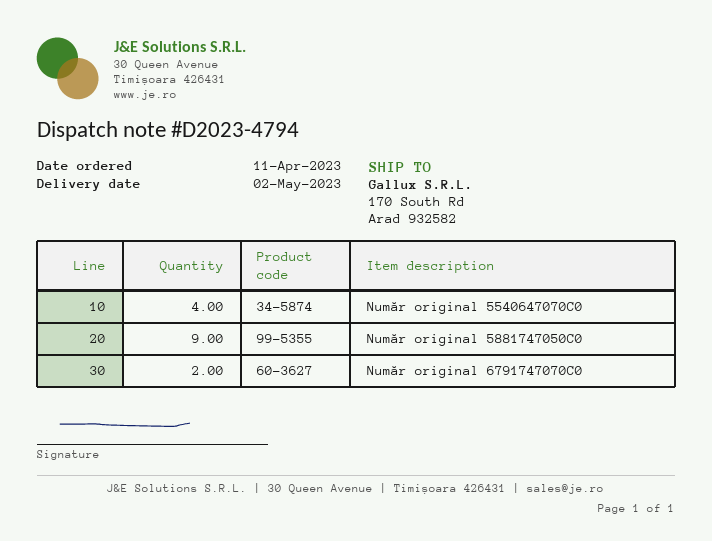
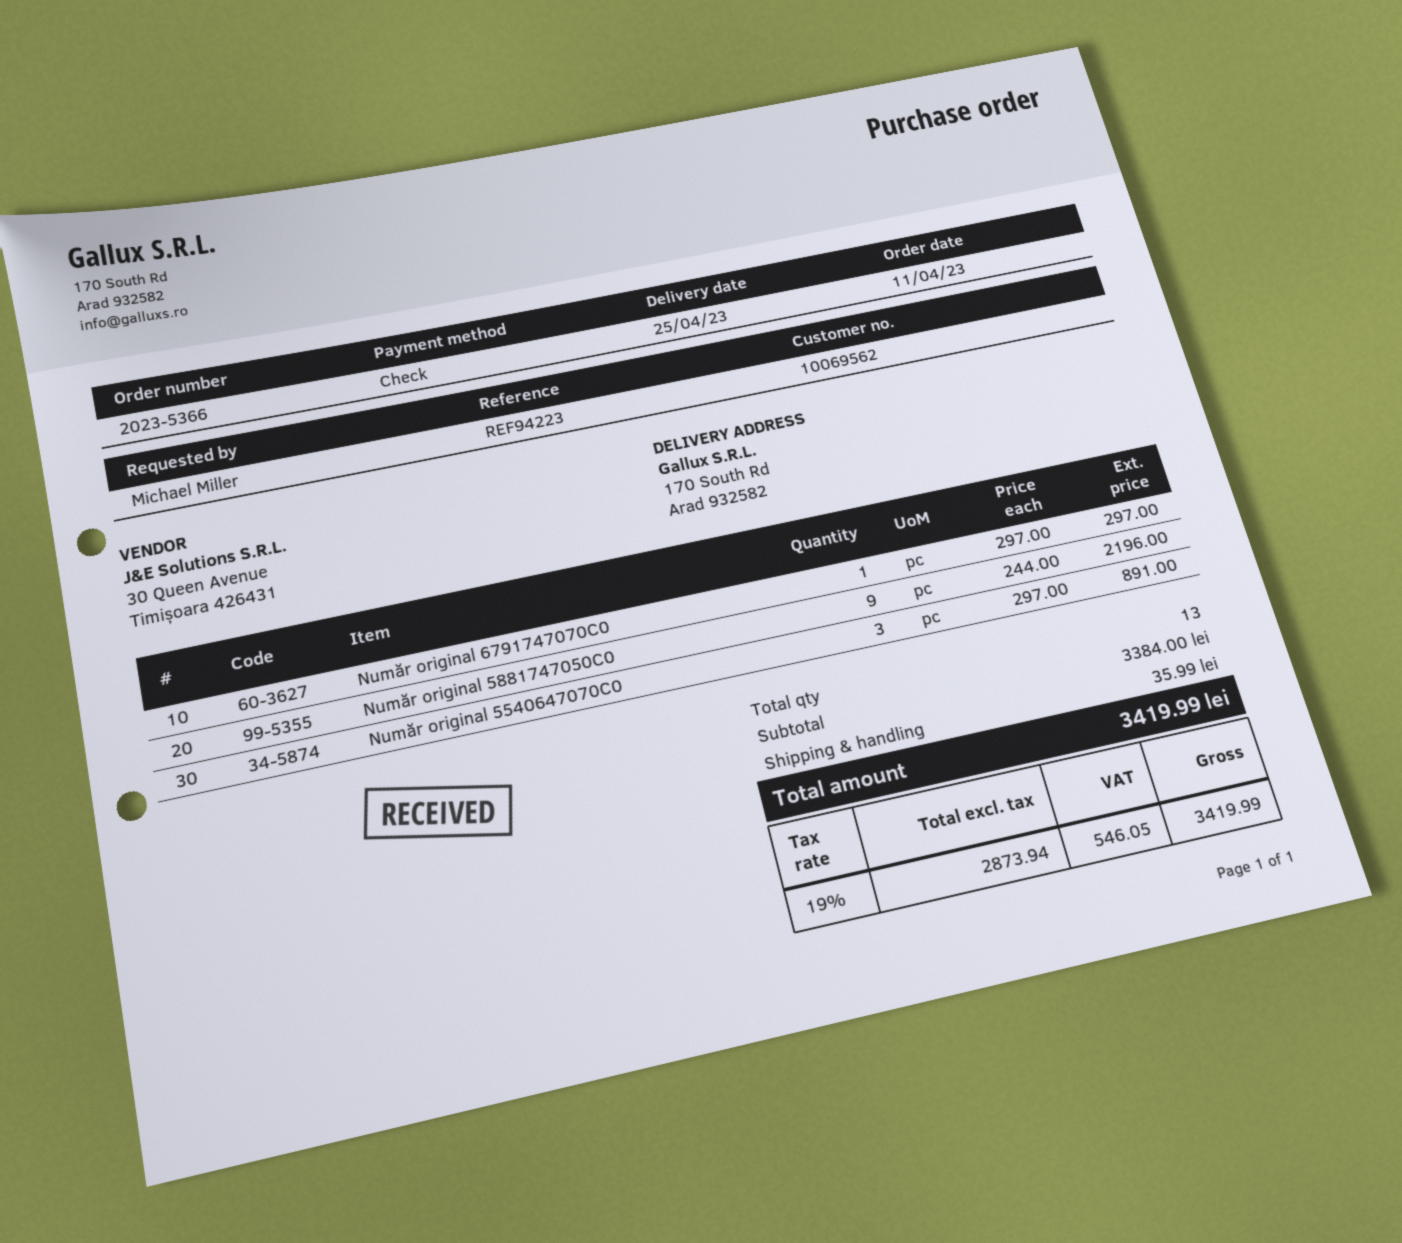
delivery date: 2023-05-02 -> 2023-04-25
Număr original 5540647070C0: 4 -> 3
Număr original 6791747070C0: 2 -> 1

